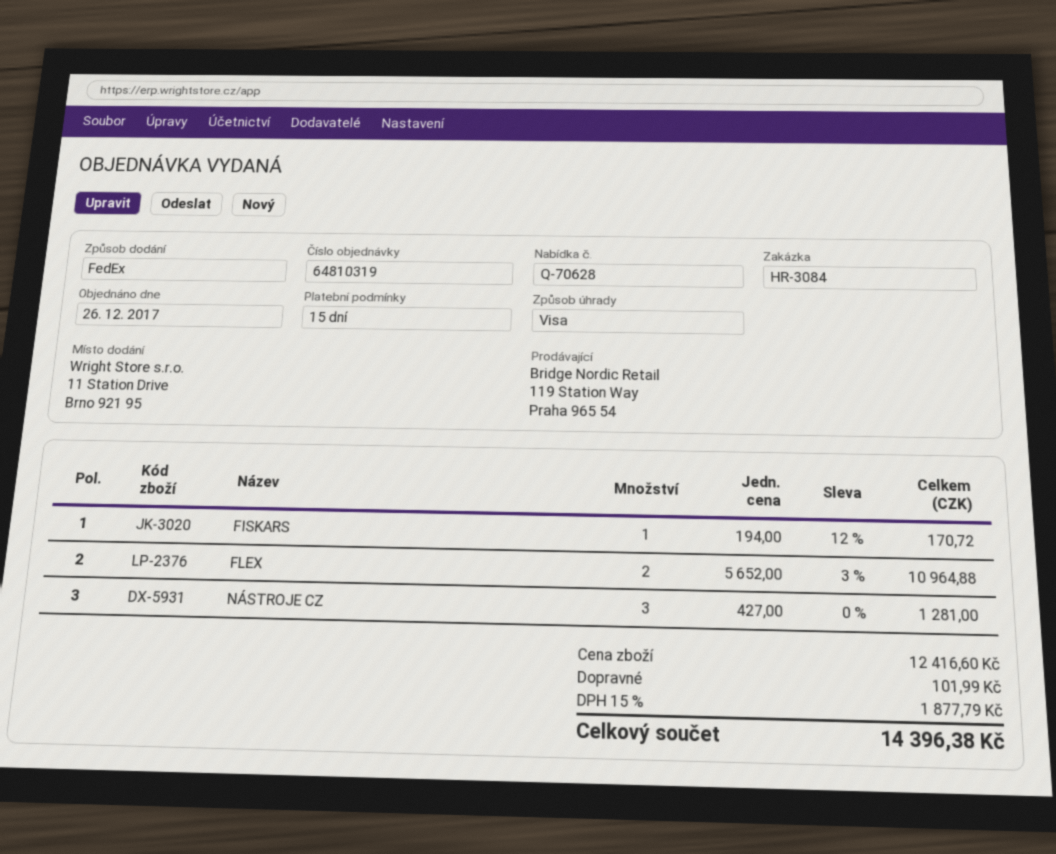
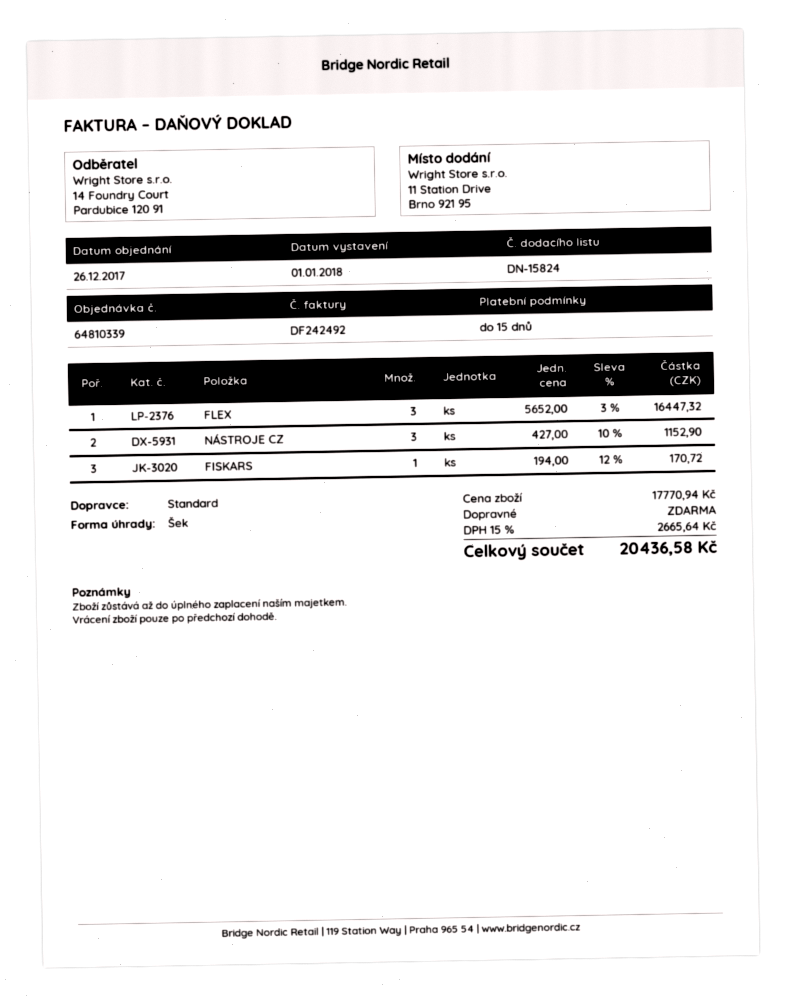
order number: 64810319 -> 64810339
payment method: Visa -> cheque
shipping method: FedEx -> standard
FLEX: 2 x 5652.00 - 3% = 10964.88 -> 3 x 5652.00 - 3% = 16447.32
NÁSTROJE CZ: 3 x 427.00 = 1281.00 -> 3 x 427.00 - 10% = 1152.90
subtotal: 12416.60 -> 17770.94
shipping: 101.99 -> 0.00
tax: 15% = 1877.79 -> 15% = 2665.64
total: 14396.38 -> 20436.58

